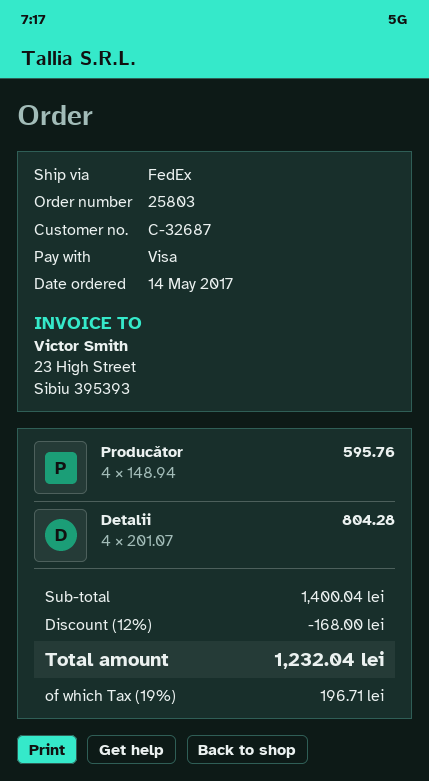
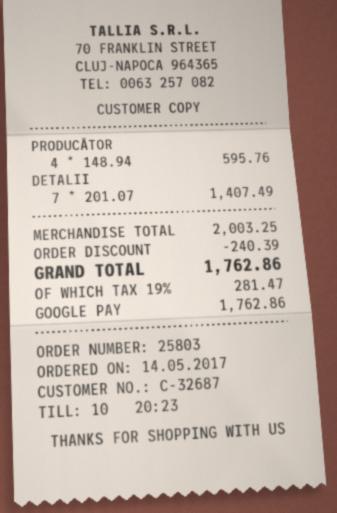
payment method: Visa -> Google Pay
Detalii: 4 x 201.07 = 804.28 -> 7 x 201.07 = 1407.49
subtotal: 1400.04 -> 2003.25
discount: 168.00 -> 240.39
tax: 19% = 196.71 -> 19% = 281.47
total: 1232.04 -> 1762.86

